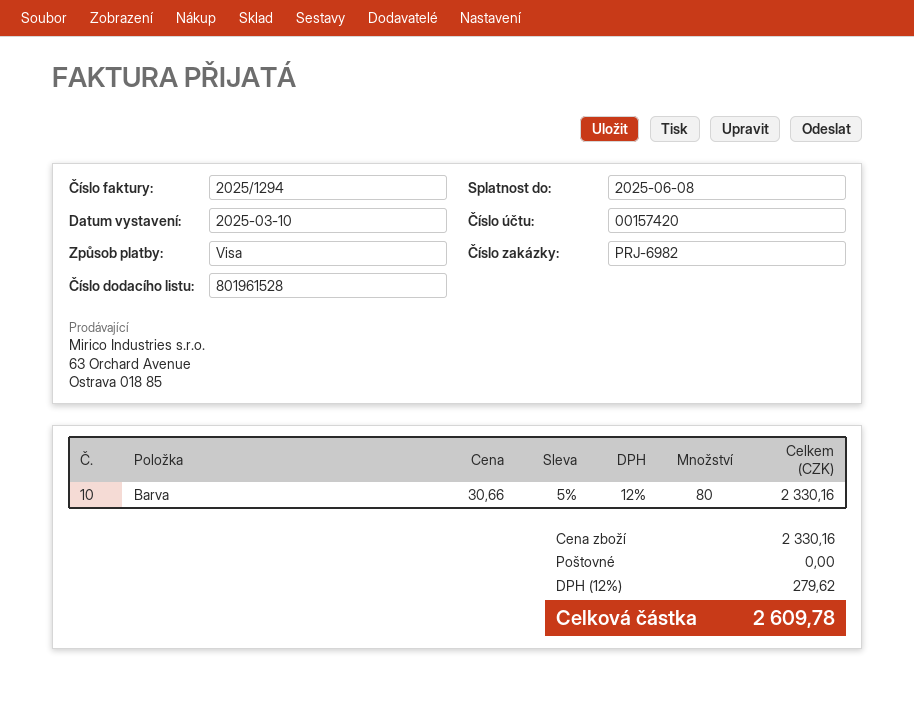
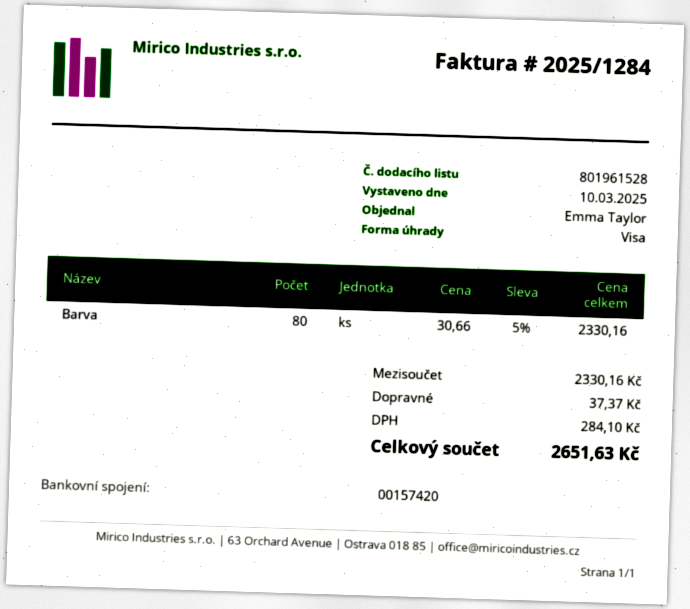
invoice number: 2025/1294 -> 2025/1284
shipping: 0.00 -> 37.37
tax: 279.62 -> 284.10
total: 2609.78 -> 2651.63

